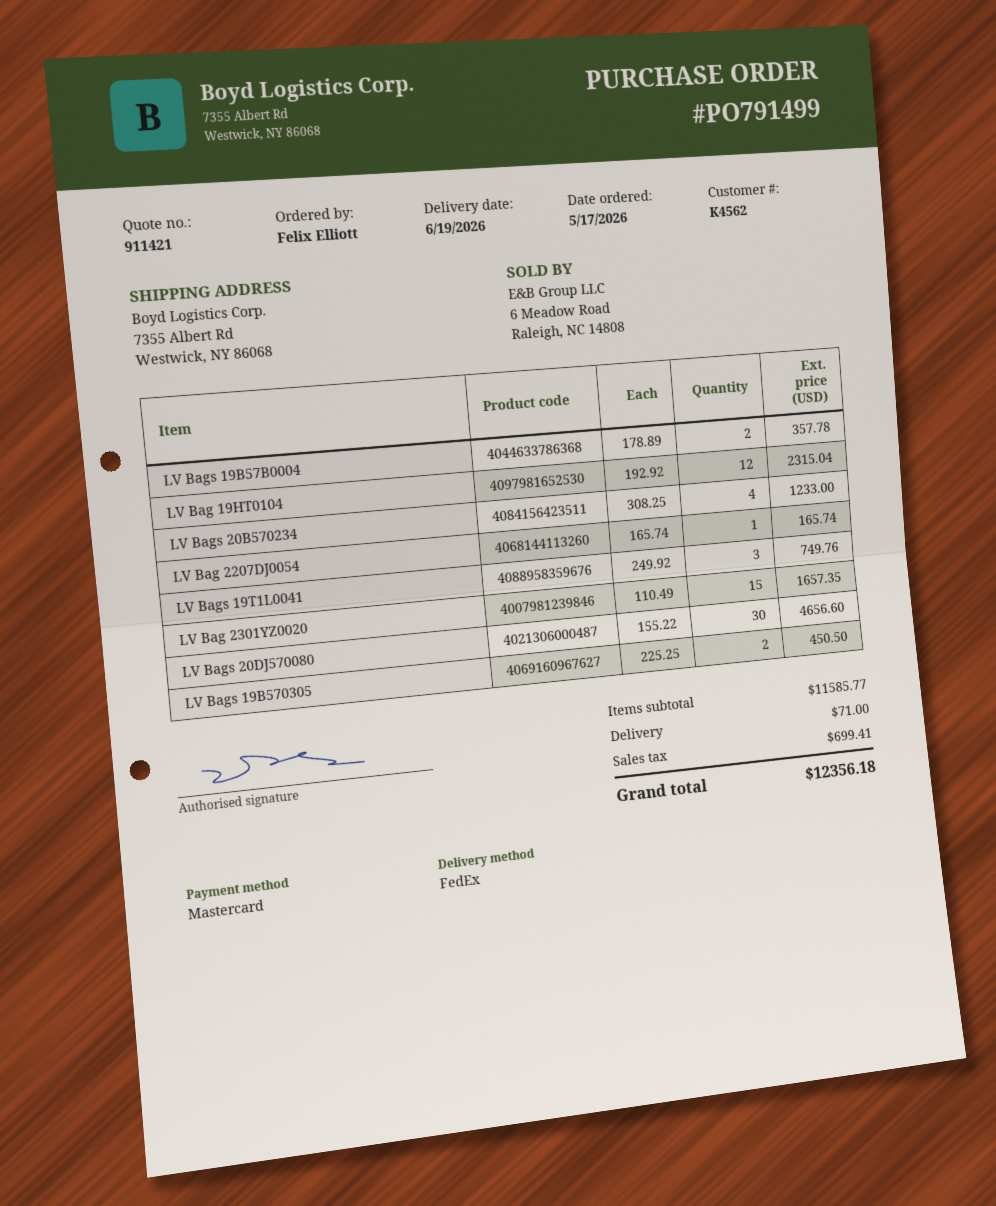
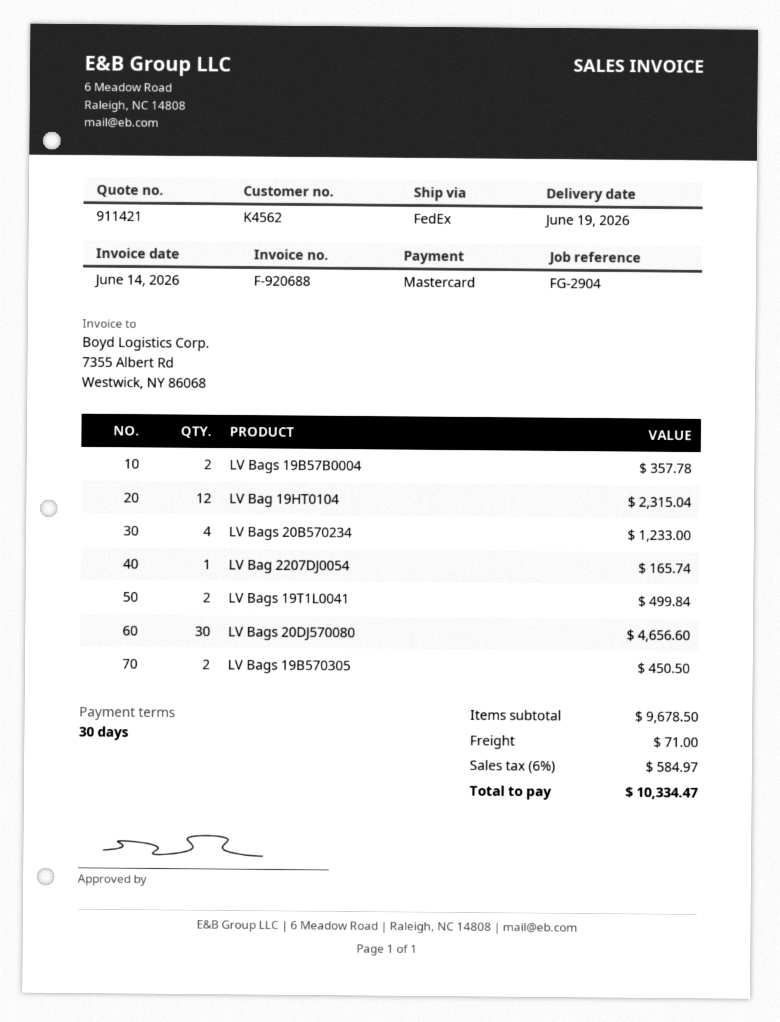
LV Bags 19T1L0041: 3 for 749.76 -> 2 for 499.84
LV Bag 2301YZ0020: 15 for 1657.35 -> none
subtotal: 11585.77 -> 9678.50
tax: 699.41 -> 584.97
total: 12356.18 -> 10334.47

